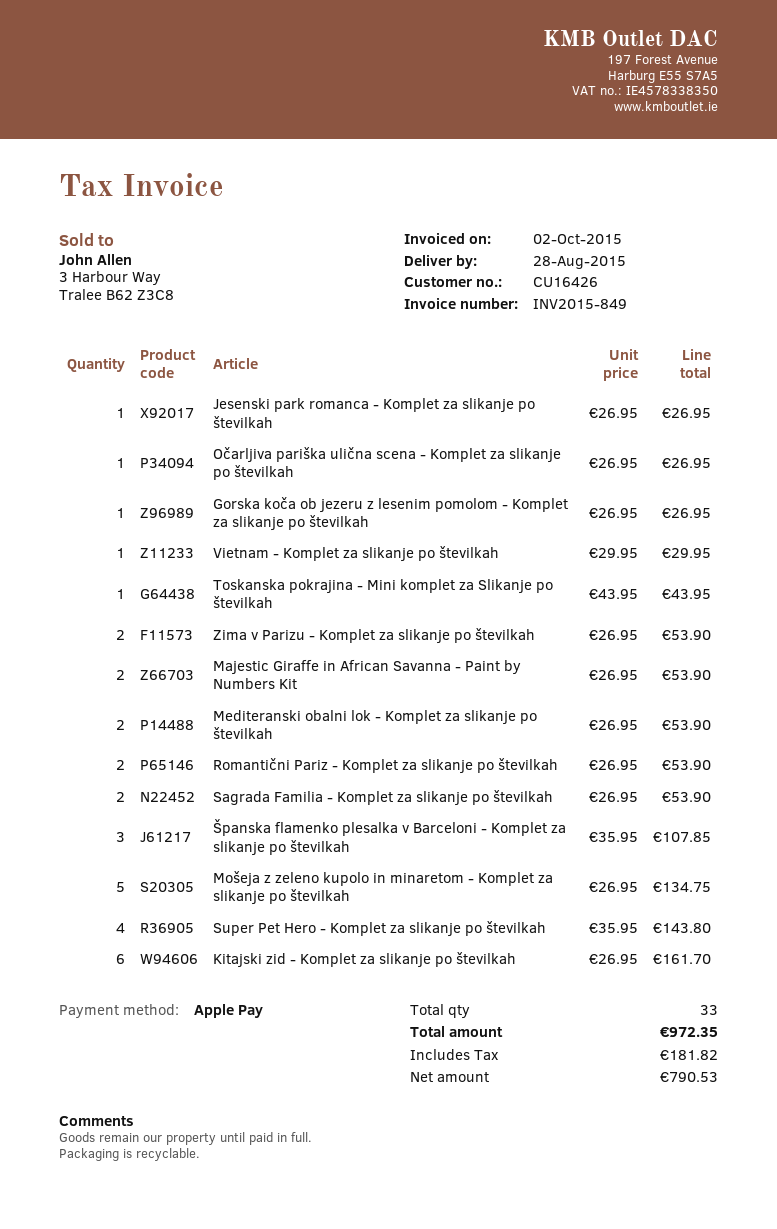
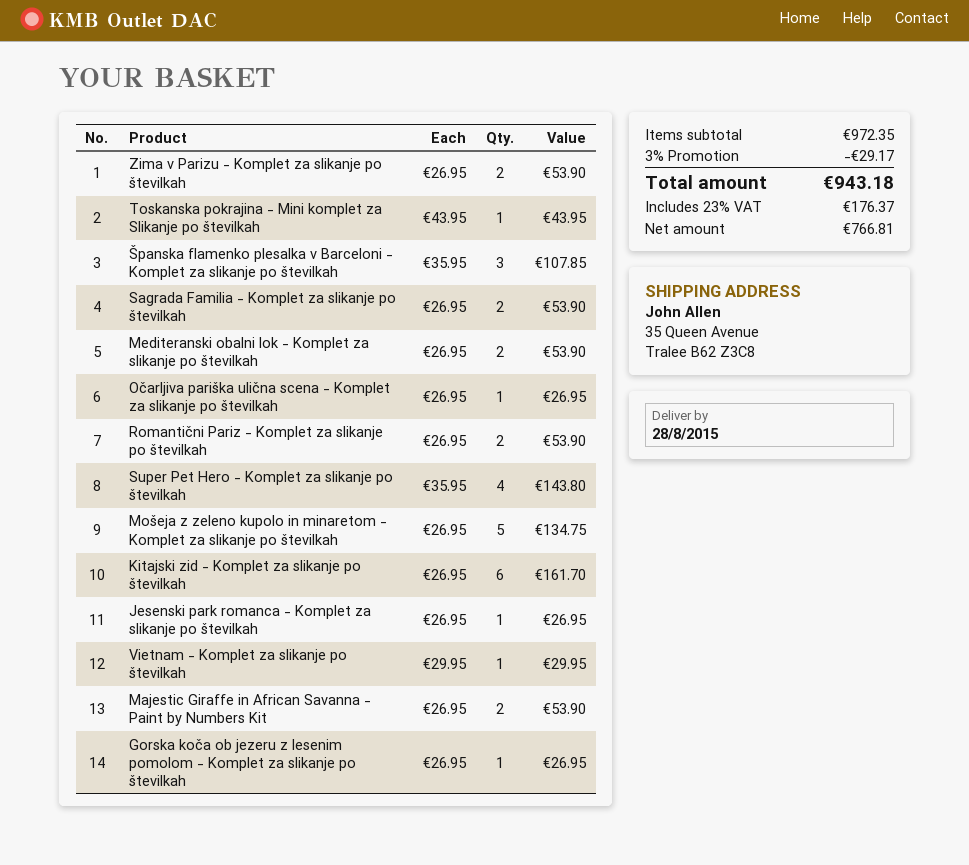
discount: none -> 3% = 29.17
net: 790.53 -> 766.81
tax: 181.82 -> 176.37
total: 972.35 -> 943.18

